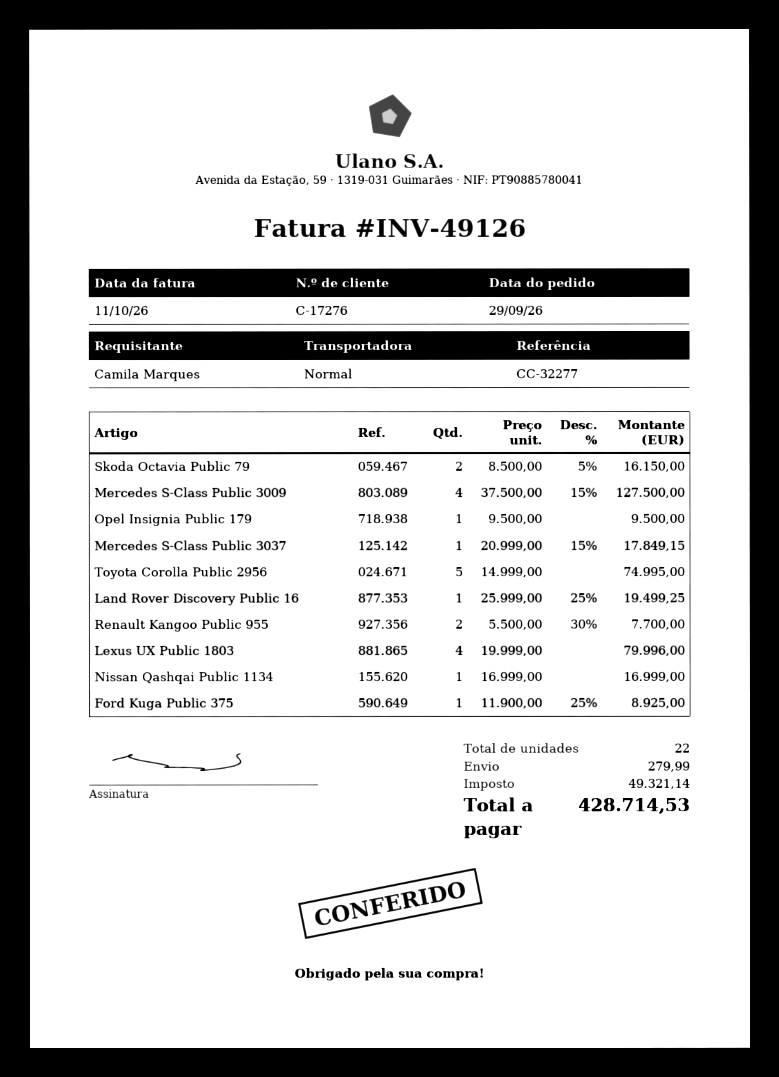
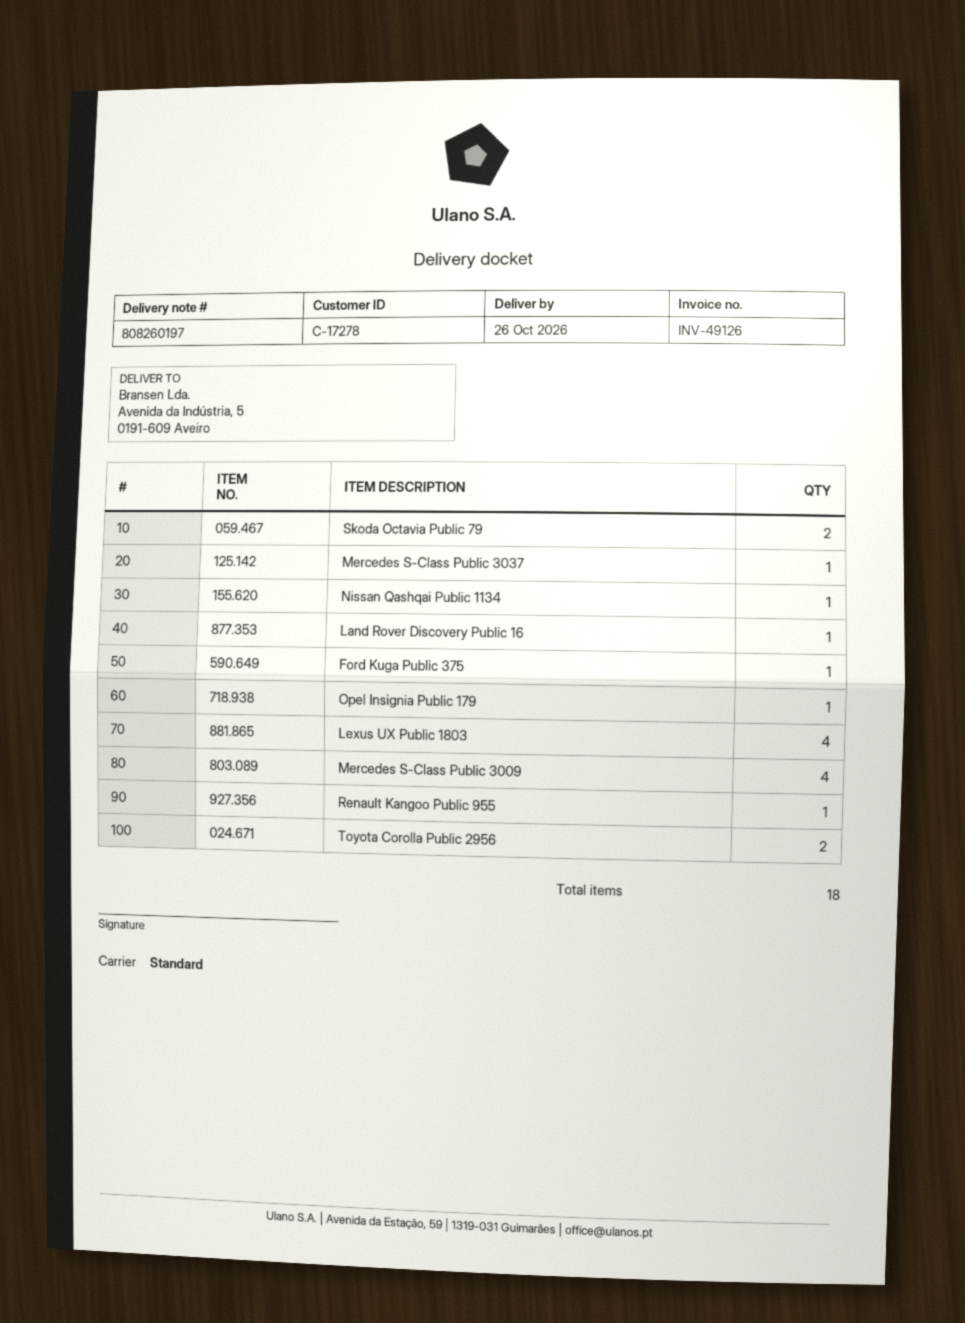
customer number: C-17276 -> C-17278
Toyota Corolla Public 2956: 5 -> 2
Renault Kangoo Public 955: 2 -> 1
total quantity: 22 -> 18

